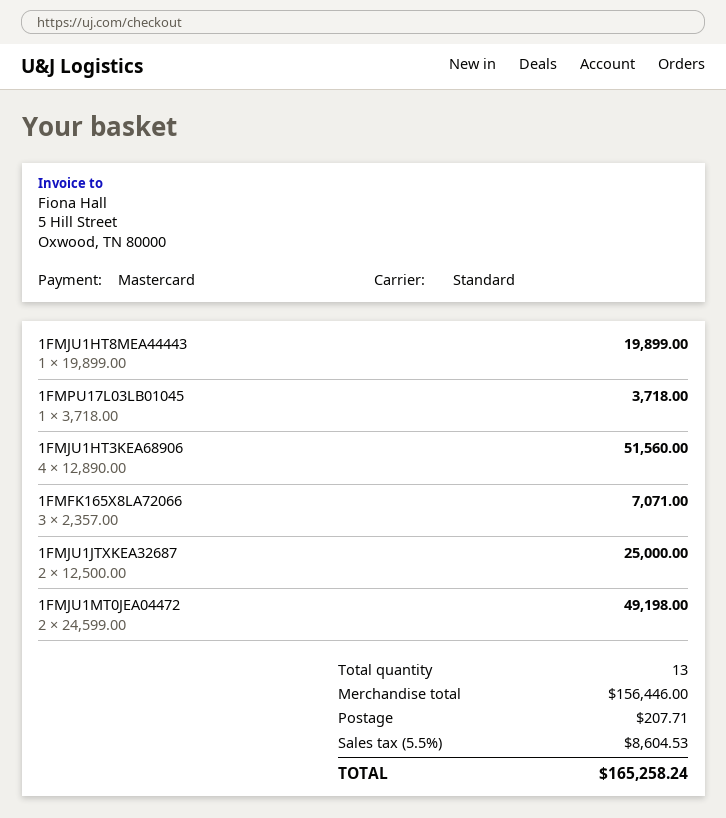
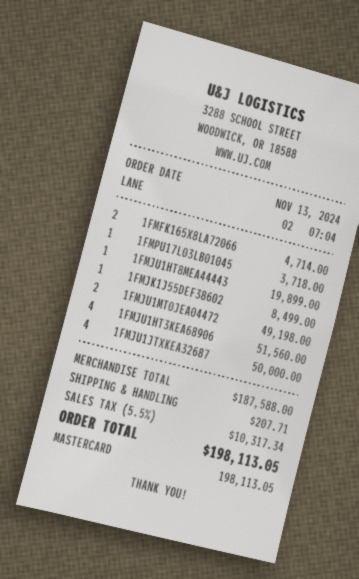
1FMFK165X8LA72066: 3 for 7071.00 -> 2 for 4714.00
1FMJU1JTXKEA32687: 2 for 25000.00 -> 4 for 50000.00
1FMJK1J55DEF38602: none -> 1 for 8499.00
subtotal: 156446.00 -> 187588.00
tax: 5.5% = 8604.53 -> 5.5% = 10317.34
total: 165258.24 -> 198113.05

